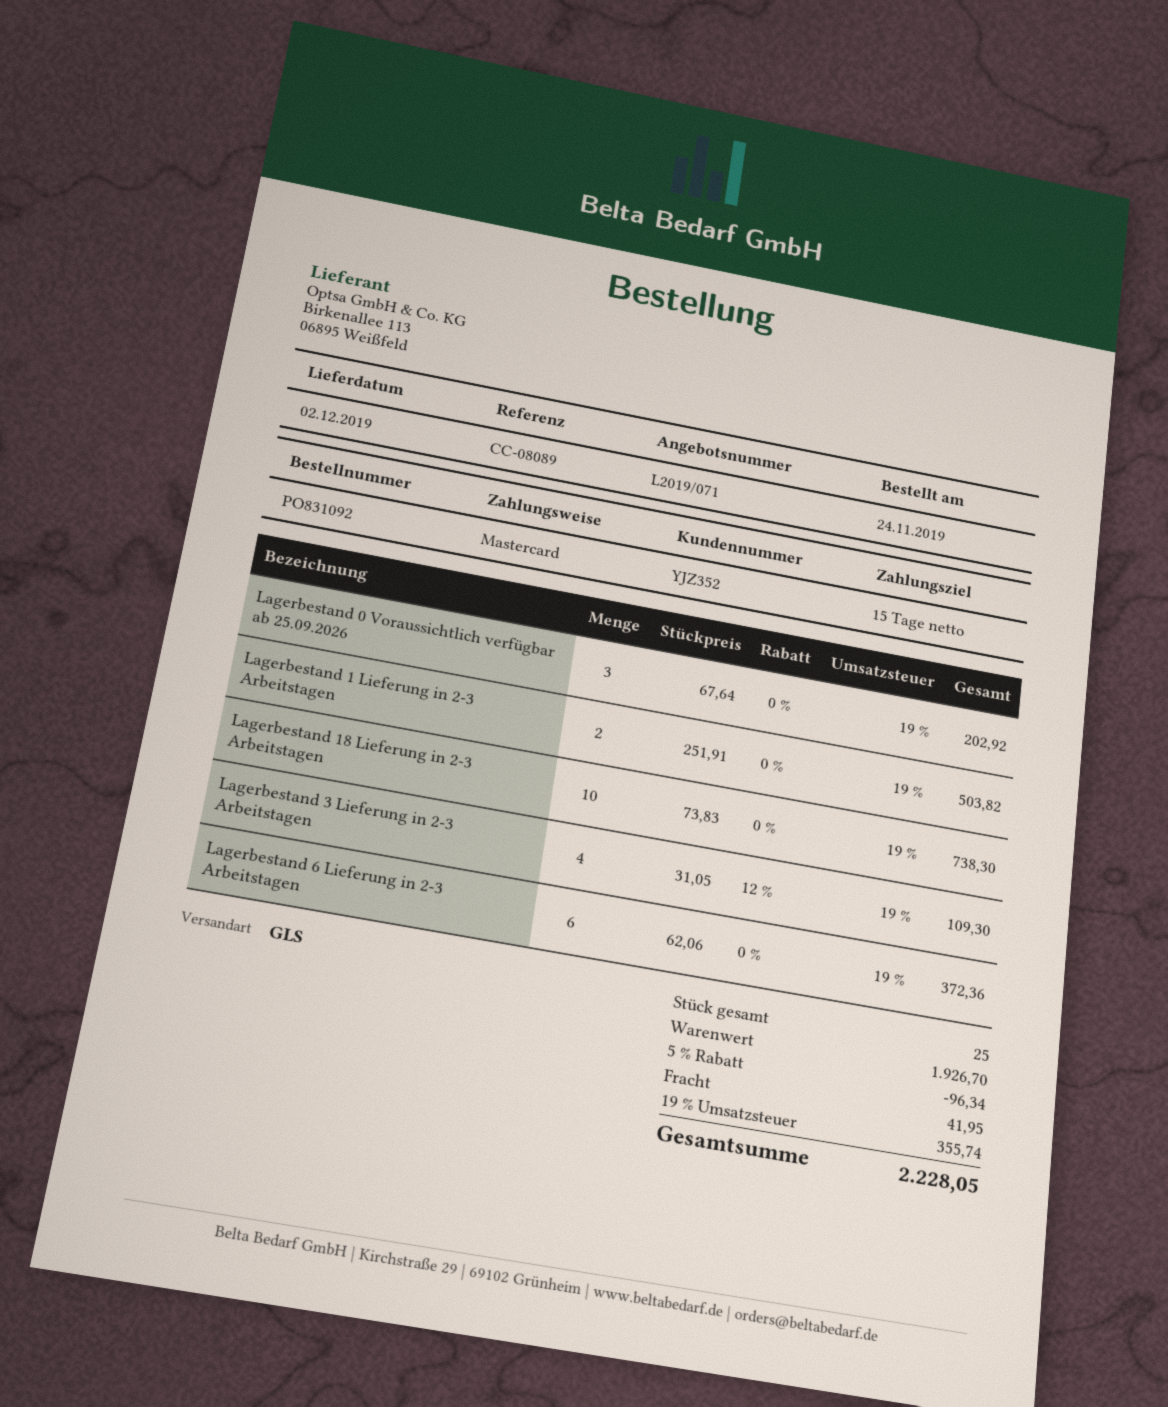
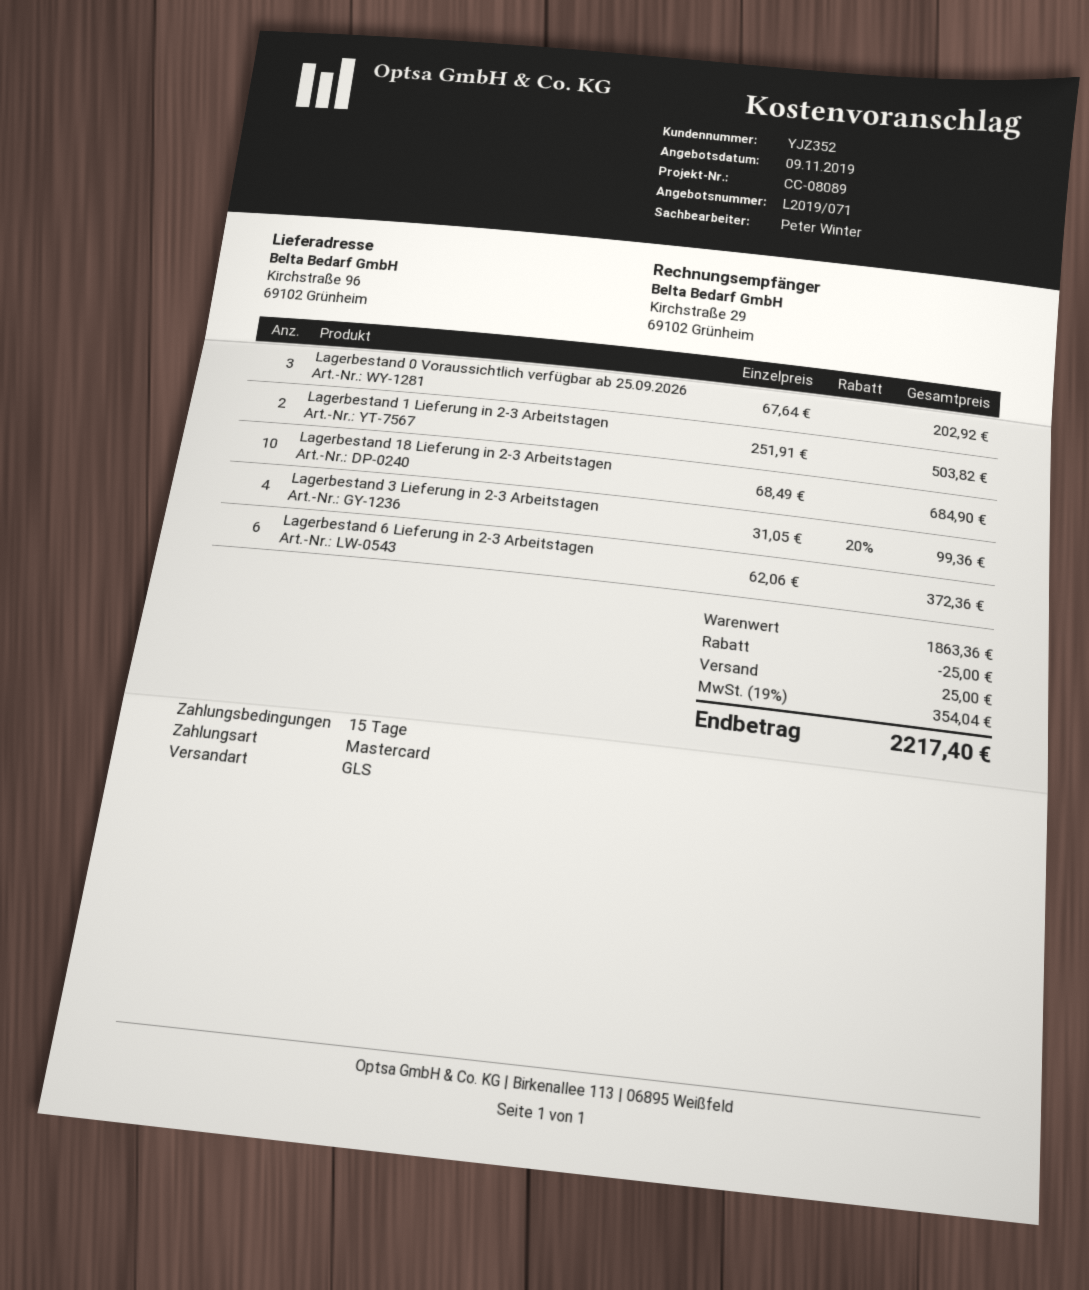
Lagerbestand 18 Lieferung in 2-3 Arbeitstagen: 10 x 73.83 = 738.30 -> 10 x 68.49 = 684.90
Lagerbestand 3 Lieferung in 2-3 Arbeitstagen: 4 x 31.05 - 12% = 109.30 -> 4 x 31.05 - 20% = 99.36
subtotal: 1926.70 -> 1863.36
discount: 96.34 -> 25.00
shipping: 41.95 -> 25.00
tax: 19% = 355.74 -> 19% = 354.04
total: 2228.05 -> 2217.40

